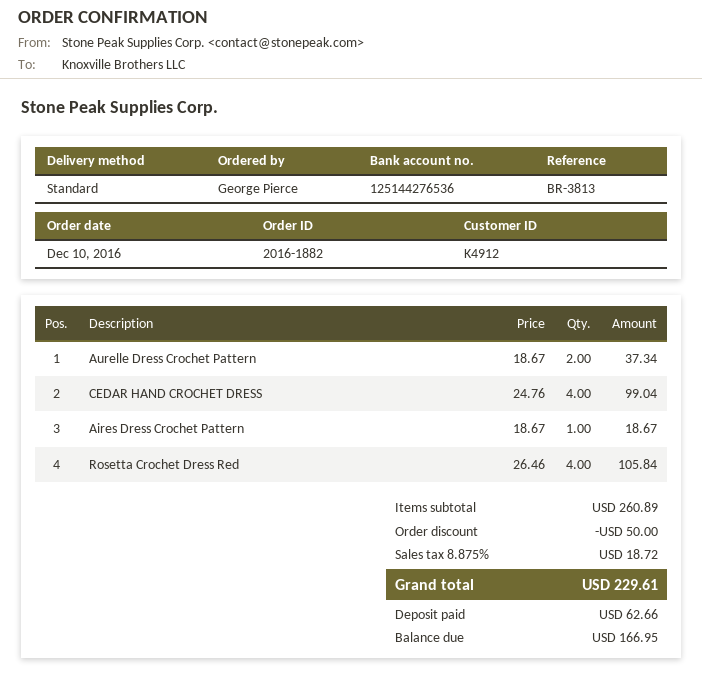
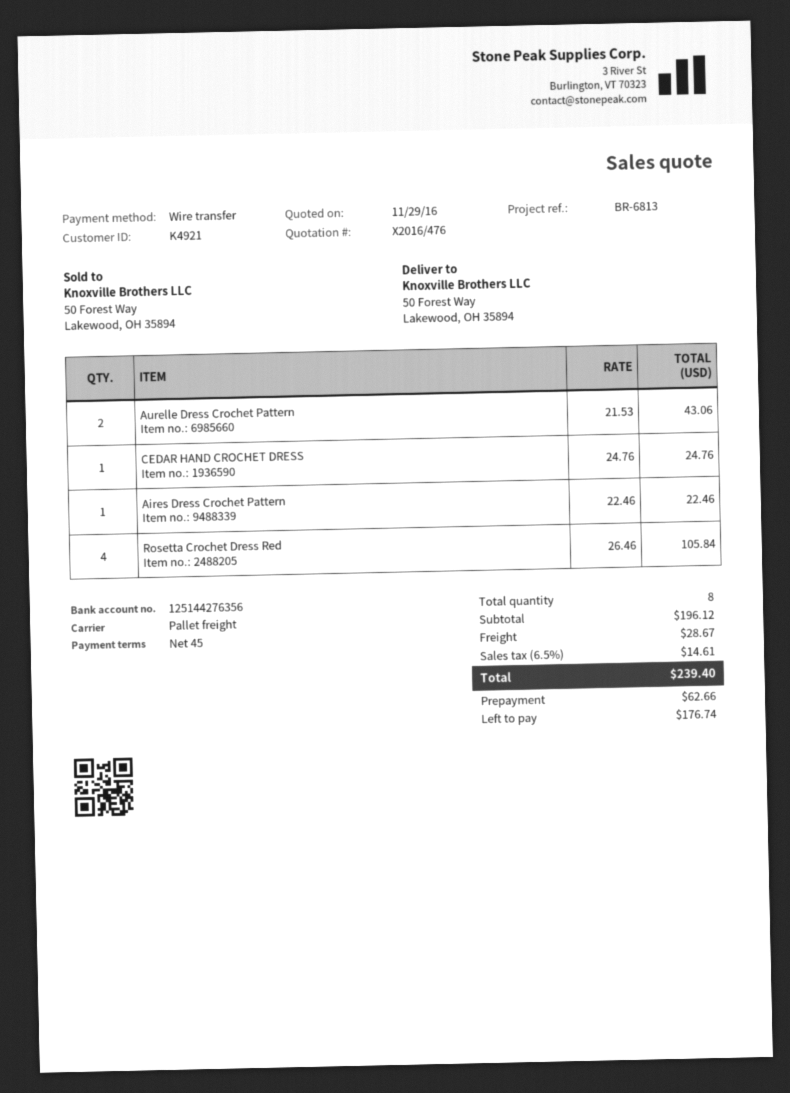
customer number: K4912 -> K4921
reference: BR-3813 -> BR-6813
bank account: 125144276536 -> 125144276356
shipping method: standard -> pallet freight
Aurelle Dress Crochet Pattern: 2 x 18.67 = 37.34 -> 2 x 21.53 = 43.06
CEDAR HAND CROCHET DRESS: 4 x 24.76 = 99.04 -> 1 x 24.76 = 24.76
Aires Dress Crochet Pattern: 1 x 18.67 = 18.67 -> 1 x 22.46 = 22.46
subtotal: 260.89 -> 196.12
discount: 50.00 -> none
shipping: none -> 28.67
tax: 8.875% = 18.72 -> 6.5% = 14.61
total: 229.61 -> 239.40
balance: 166.95 -> 176.74

